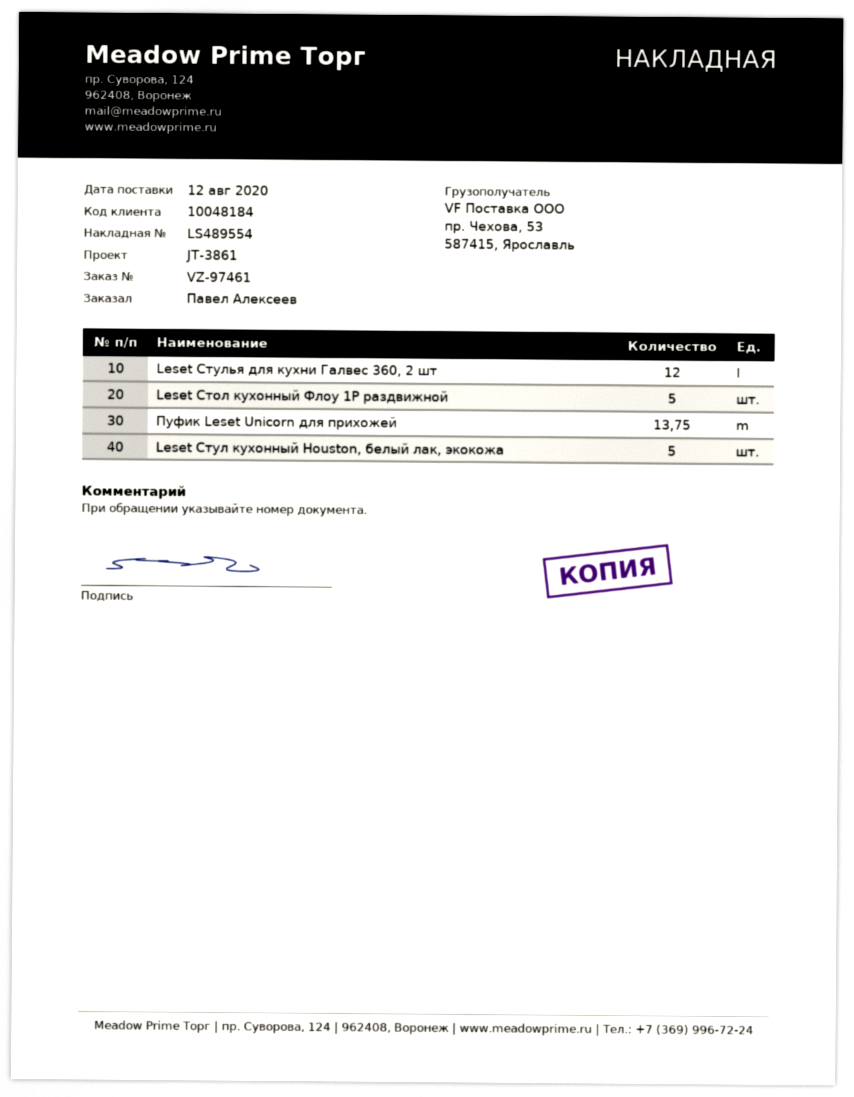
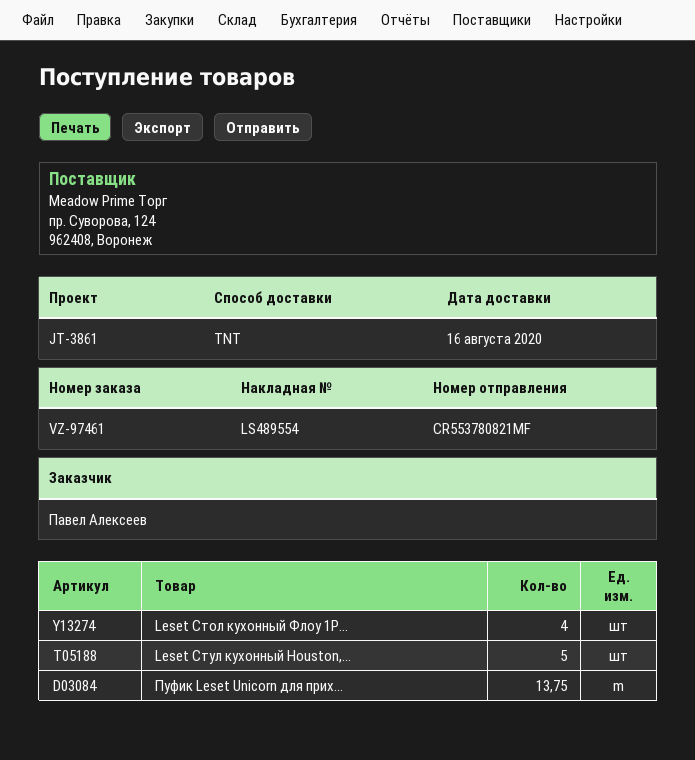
delivery date: 2020-08-12 -> 2020-08-16
Leset Стулья для кухни Галвес 360, 2 шт: 12 -> none
Leset Стол кухонный Флоу 1Р раздвижной: 5 -> 4

